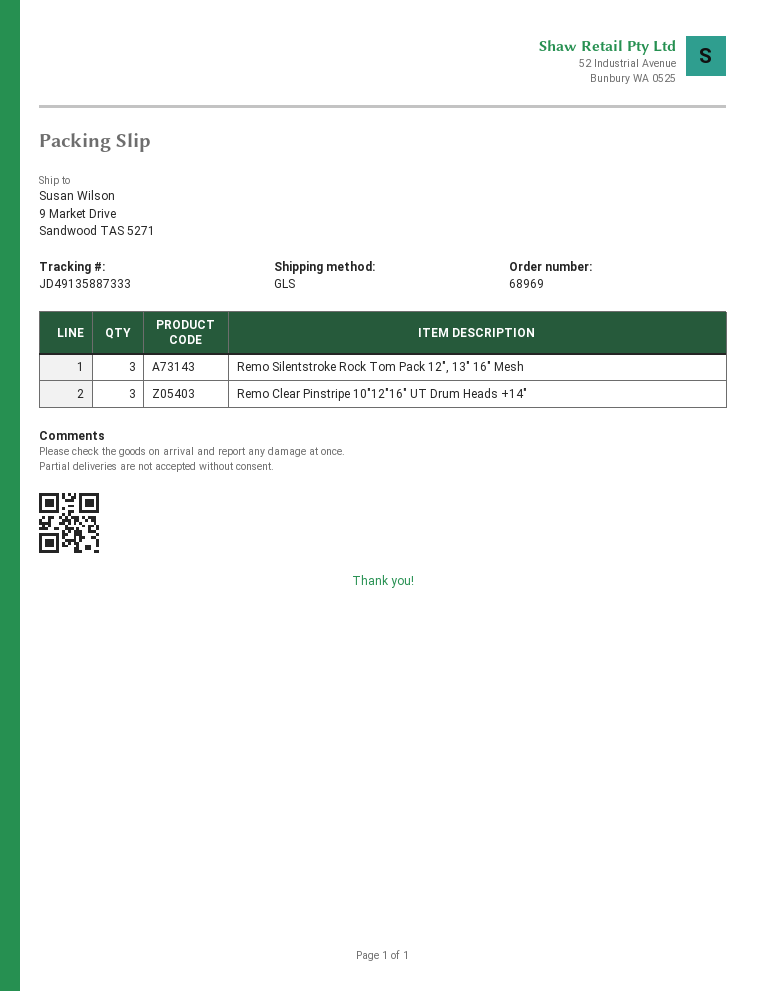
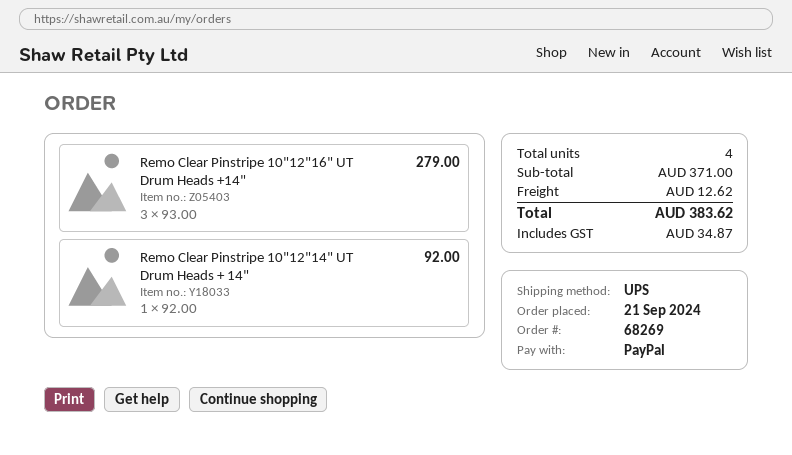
order number: 68969 -> 68269
shipping method: GLS -> UPS
Remo Silentstroke Rock Tom Pack 12", 13" 16" Mesh: 3 -> none
Remo Clear Pinstripe 10"12"14" UT Drum Heads + 14": none -> 1

